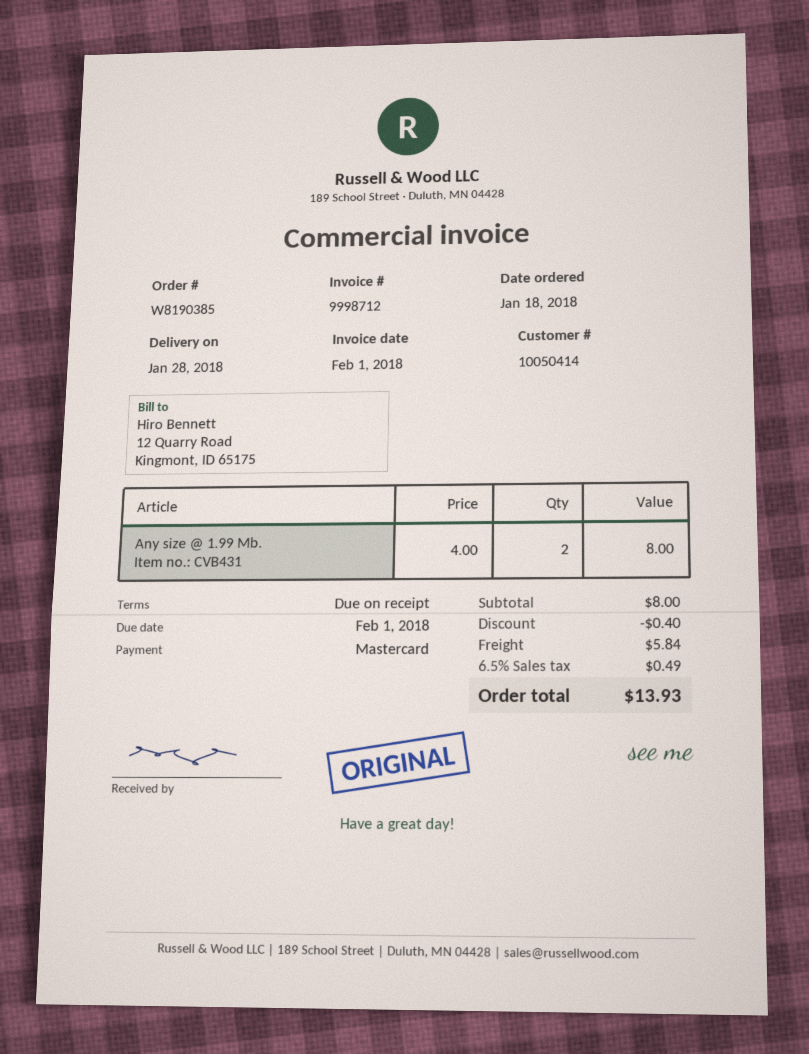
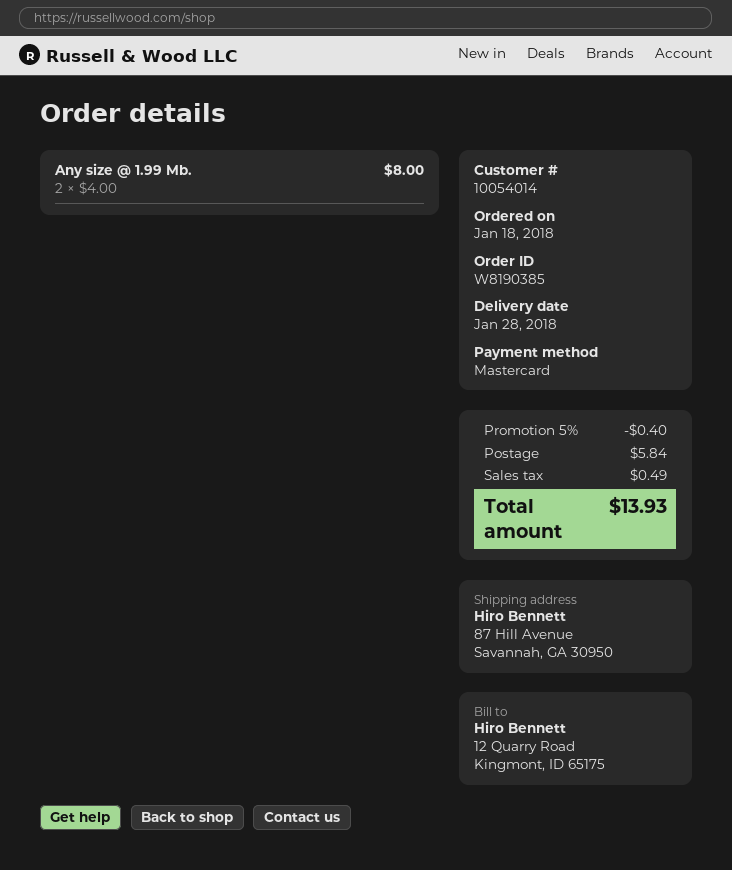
customer number: 10050414 -> 10054014

